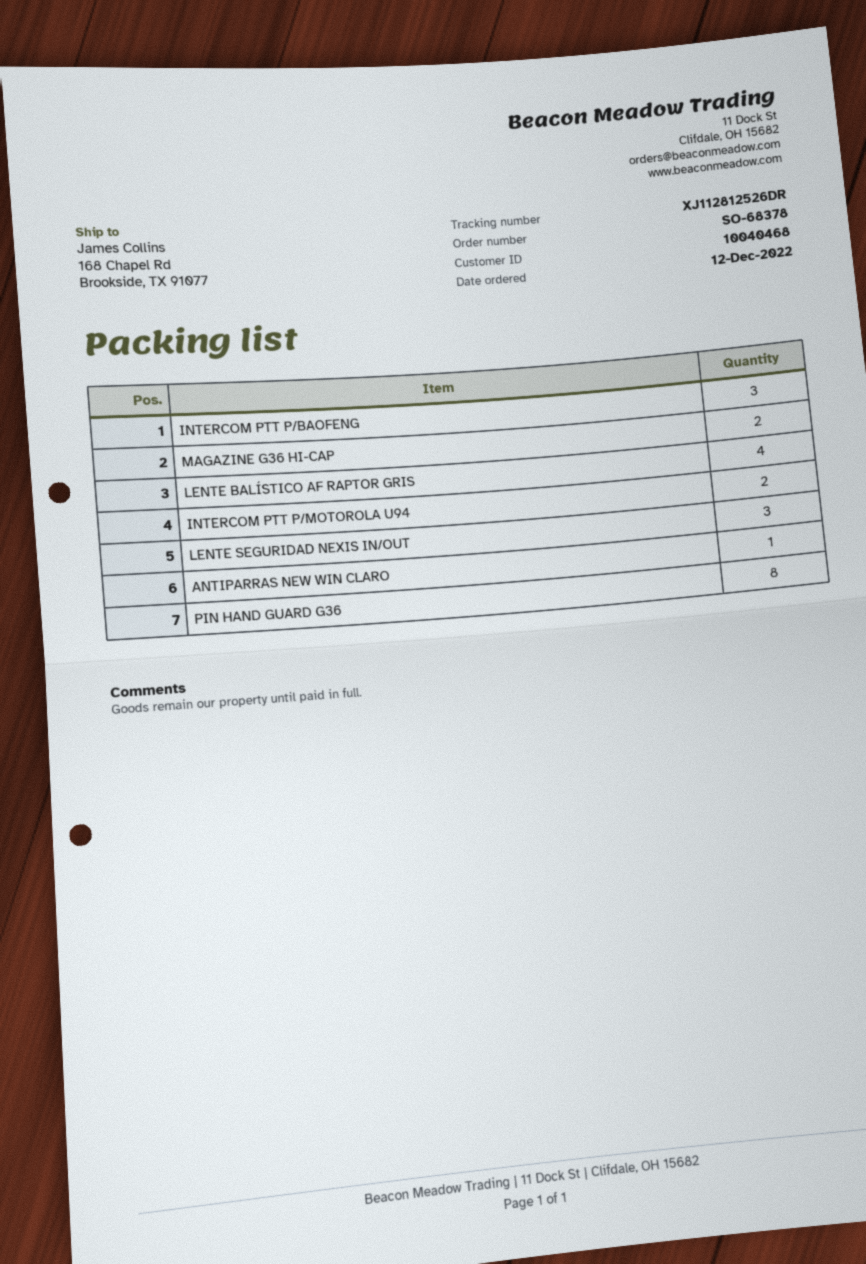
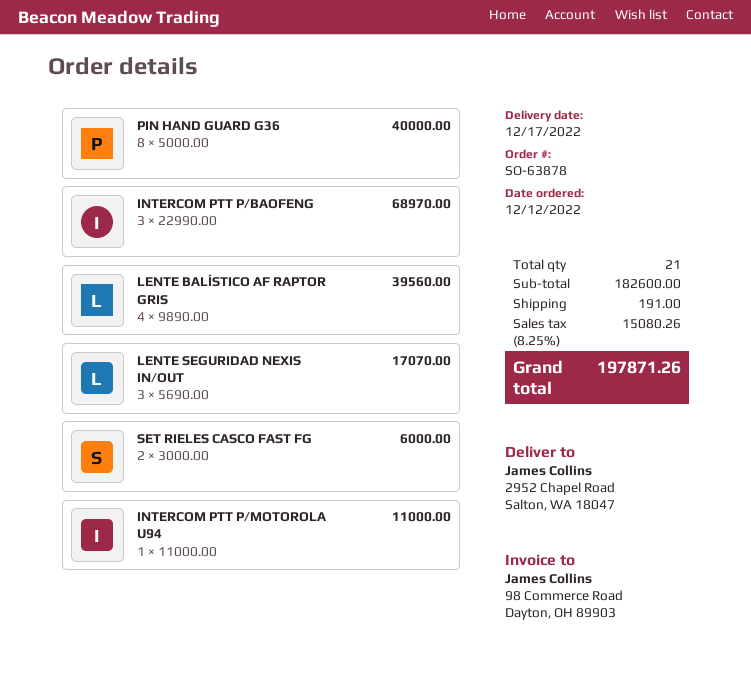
order number: SO-68378 -> SO-63878
ship to: 168 Chapel Rd, Brookside, TX 91077 -> 2952 Chapel Road, Salton, WA 18047
MAGAZINE G36 HI-CAP: 2 -> none
INTERCOM PTT P/MOTOROLA U94: 2 -> 1
ANTIPARRAS NEW WIN CLARO: 1 -> none
SET RIELES CASCO FAST FG: none -> 2

